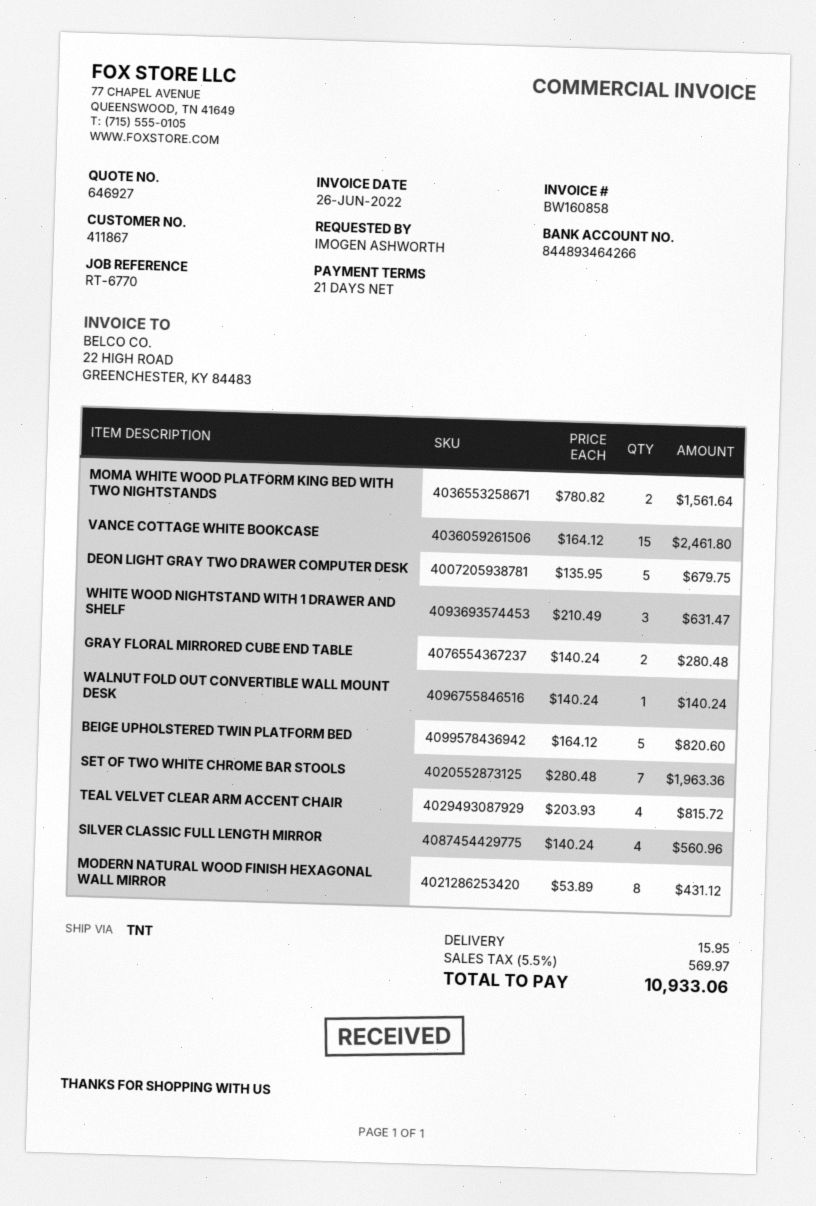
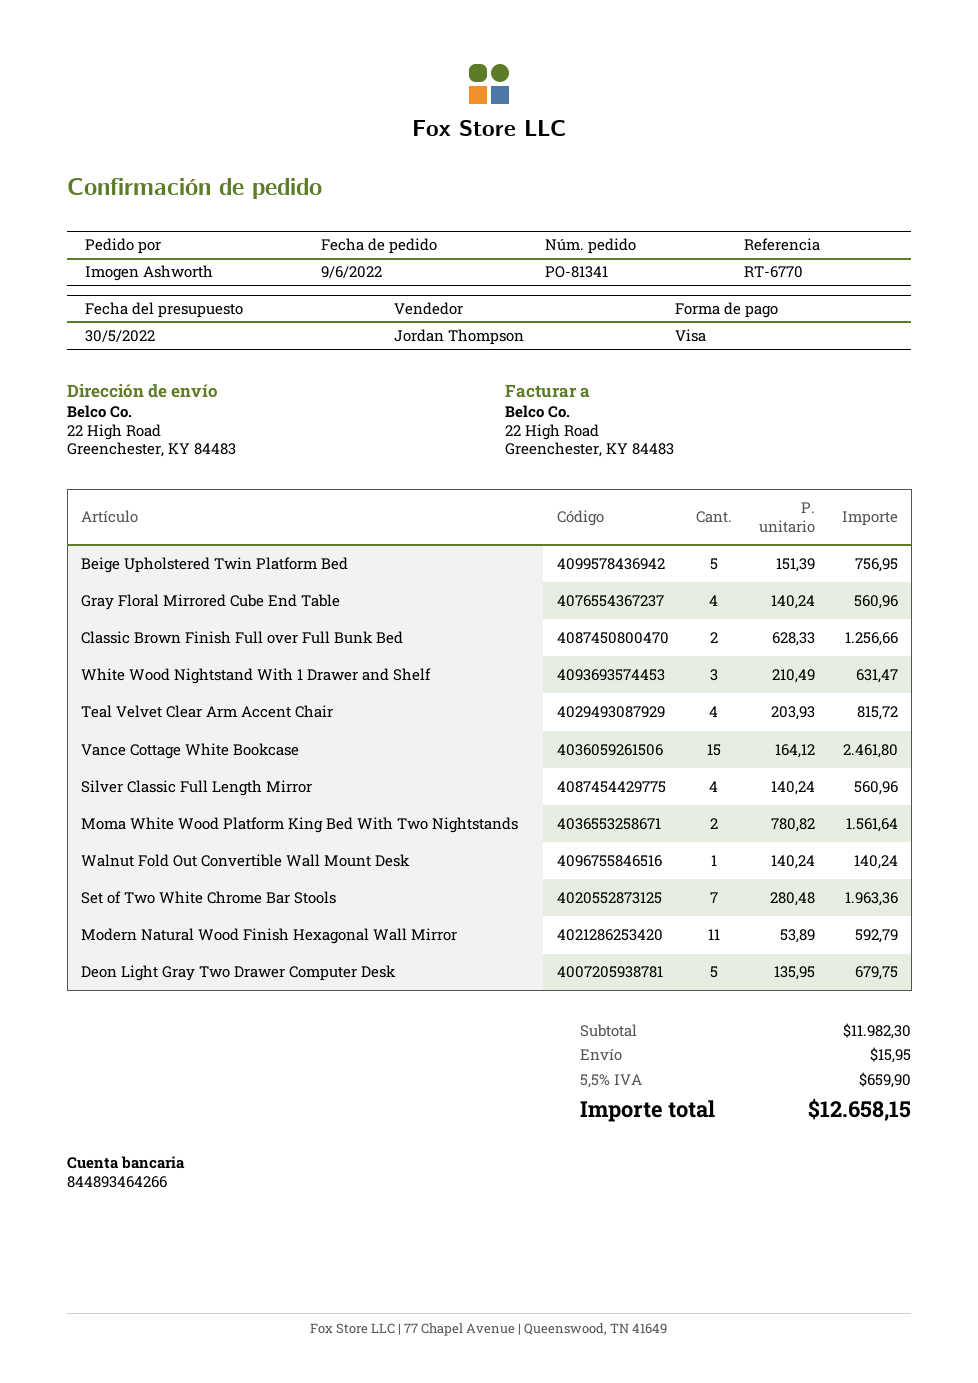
GRAY FLORAL MIRRORED CUBE END TABLE: 2 x 140.24 = 280.48 -> 4 x 140.24 = 560.96
BEIGE UPHOLSTERED TWIN PLATFORM BED: 5 x 164.12 = 820.60 -> 5 x 151.39 = 756.95
MODERN NATURAL WOOD FINISH HEXAGONAL WALL MIRROR: 8 x 53.89 = 431.12 -> 11 x 53.89 = 592.79
Classic Brown Finish Full over Full Bunk Bed: none -> 2 x 628.33 = 1256.66
tax: 5.5% = 569.97 -> 5.5% = 659.90
total: 10933.06 -> 12658.15

